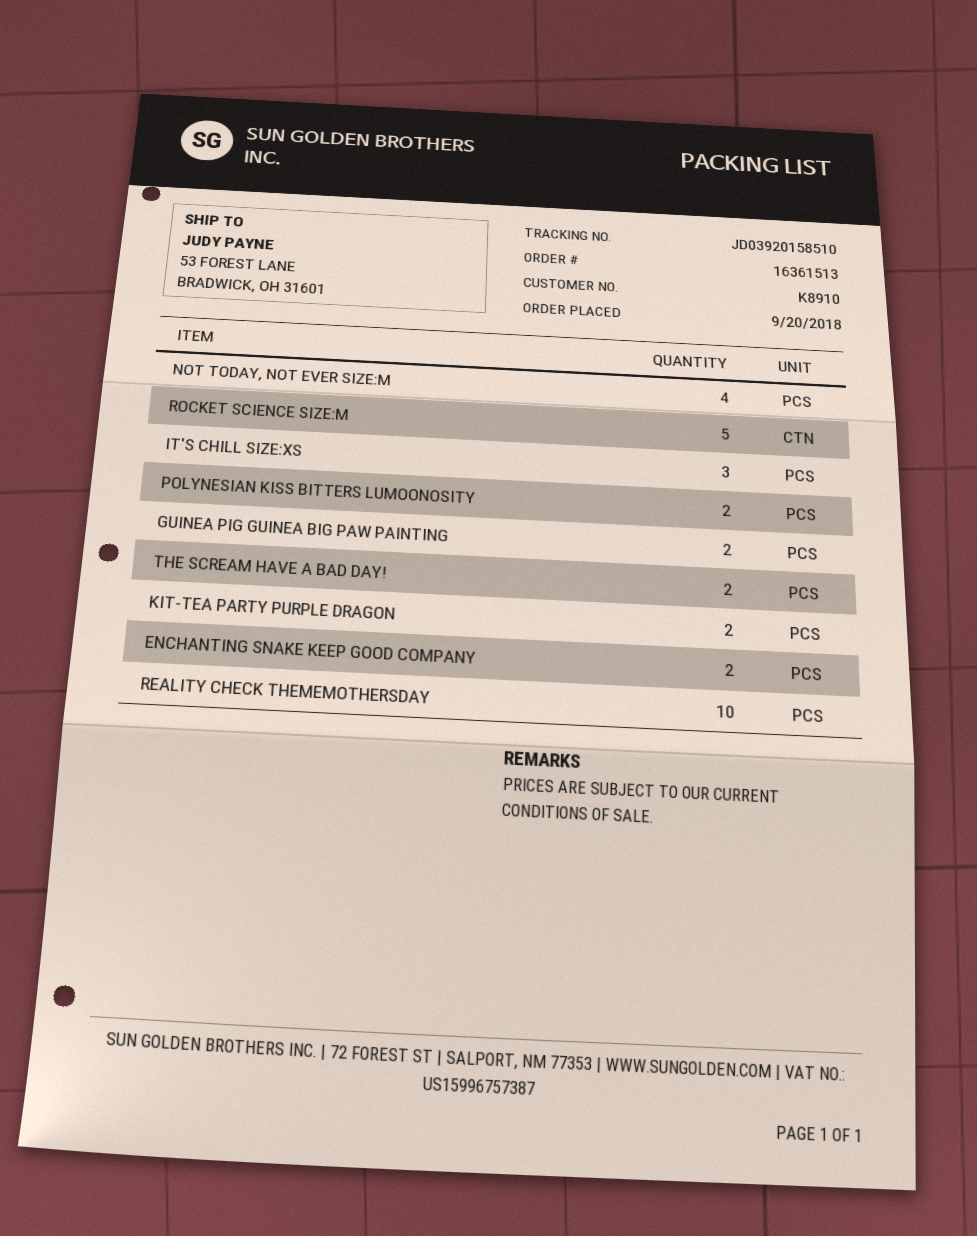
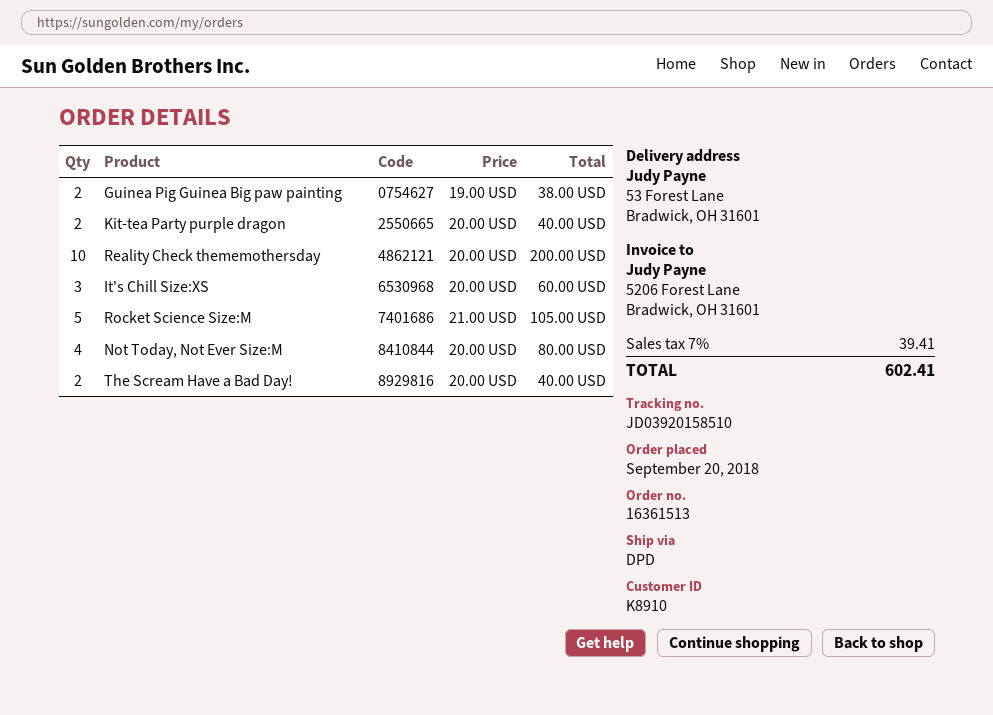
POLYNESIAN KISS BITTERS LUMOONOSITY: 2 -> none
ENCHANTING SNAKE KEEP GOOD COMPANY: 2 -> none

